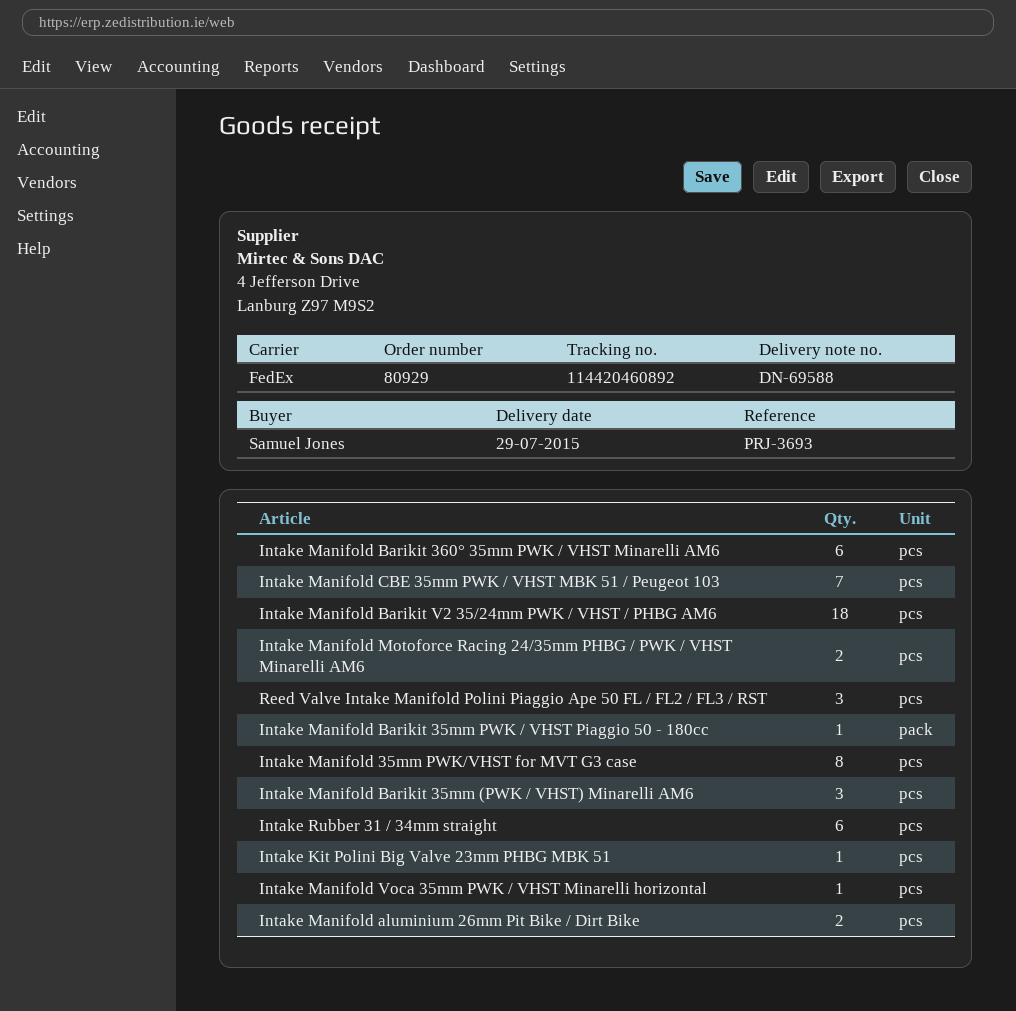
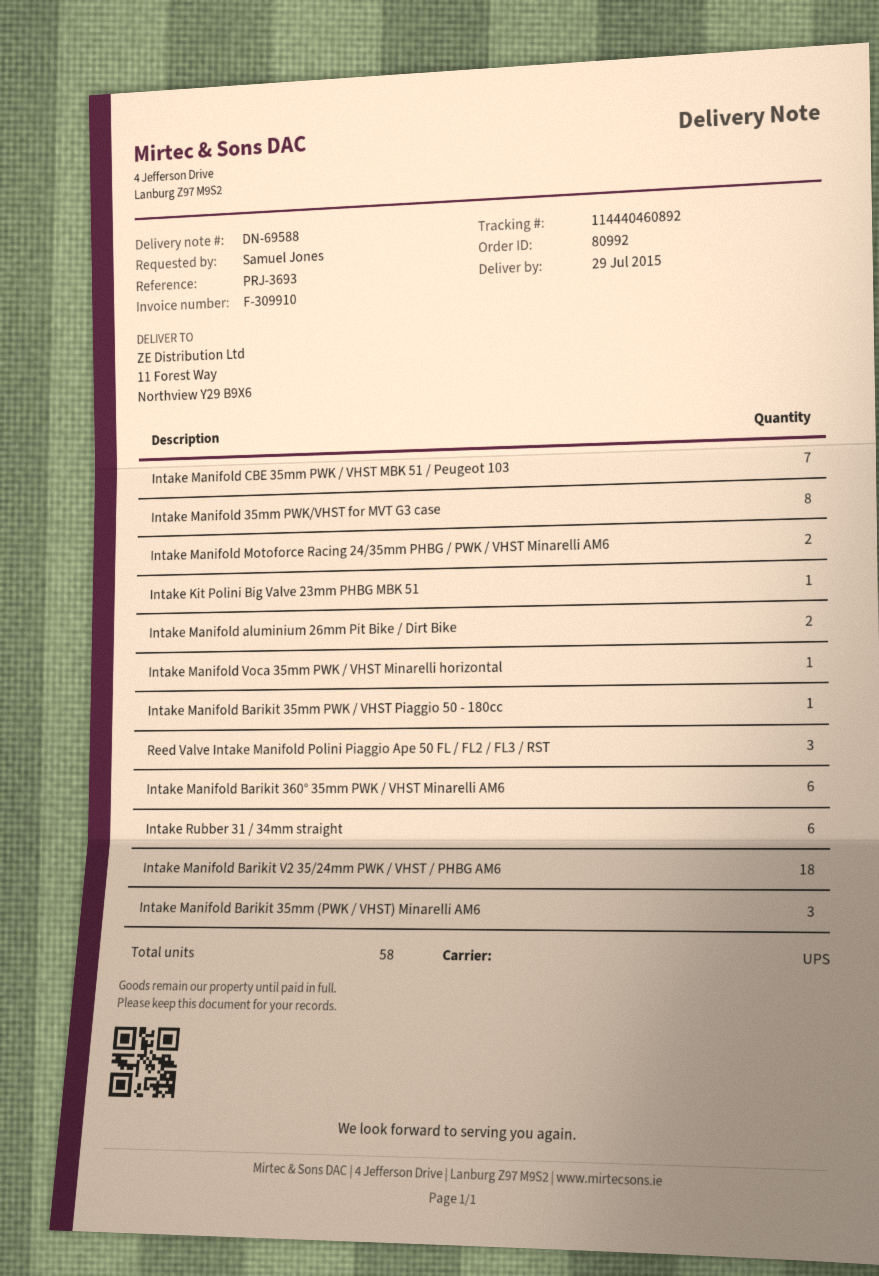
order number: 80929 -> 80992
shipping method: FedEx -> UPS
tracking number: 114420460892 -> 114440460892

